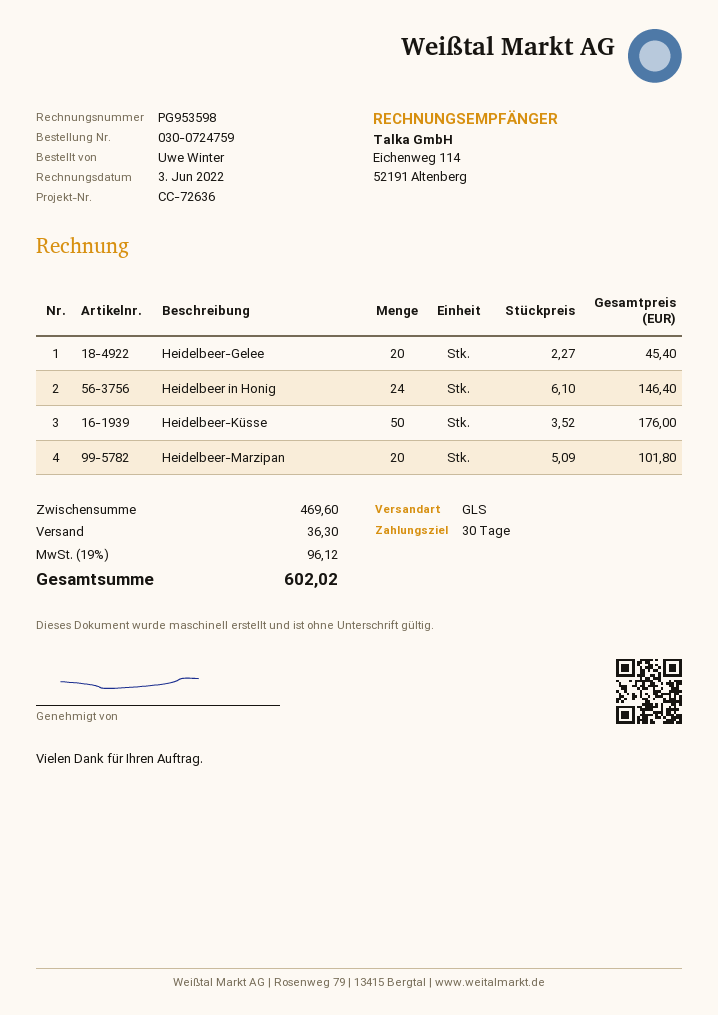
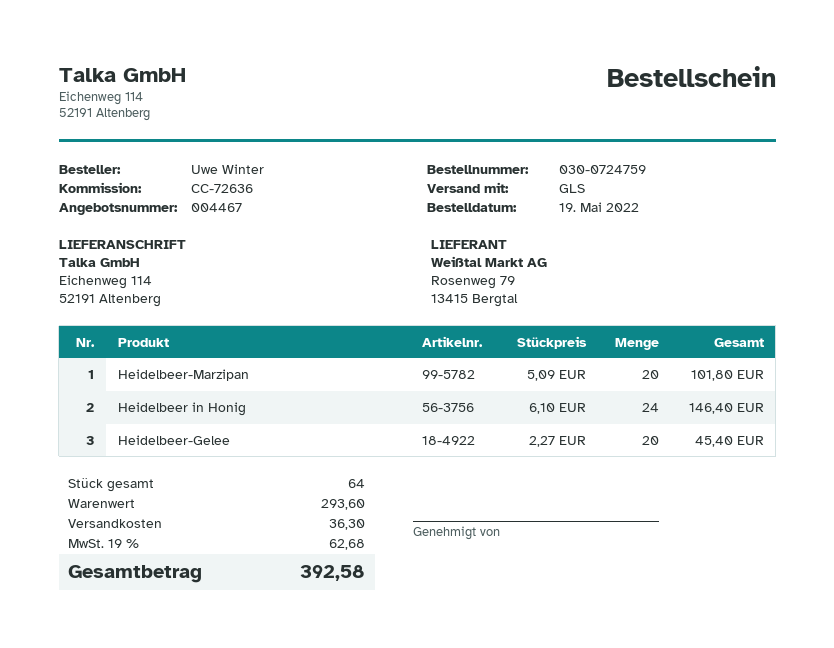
Heidelbeer-Küsse: 50 x 3.52 = 176.00 -> none
subtotal: 469.60 -> 293.60
tax: 19% = 96.12 -> 19% = 62.68
total: 602.02 -> 392.58

